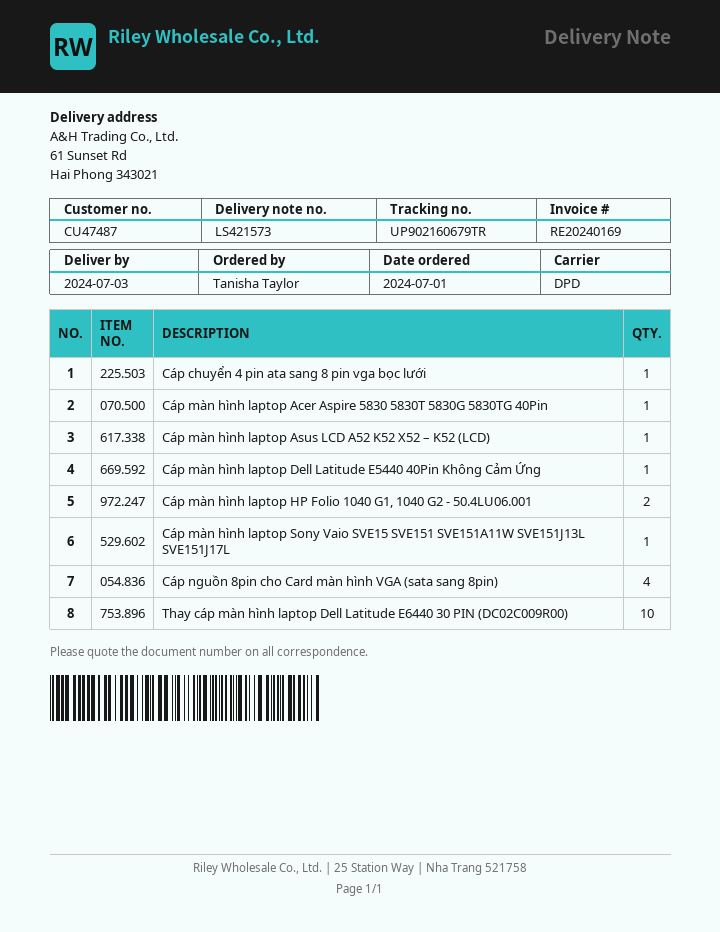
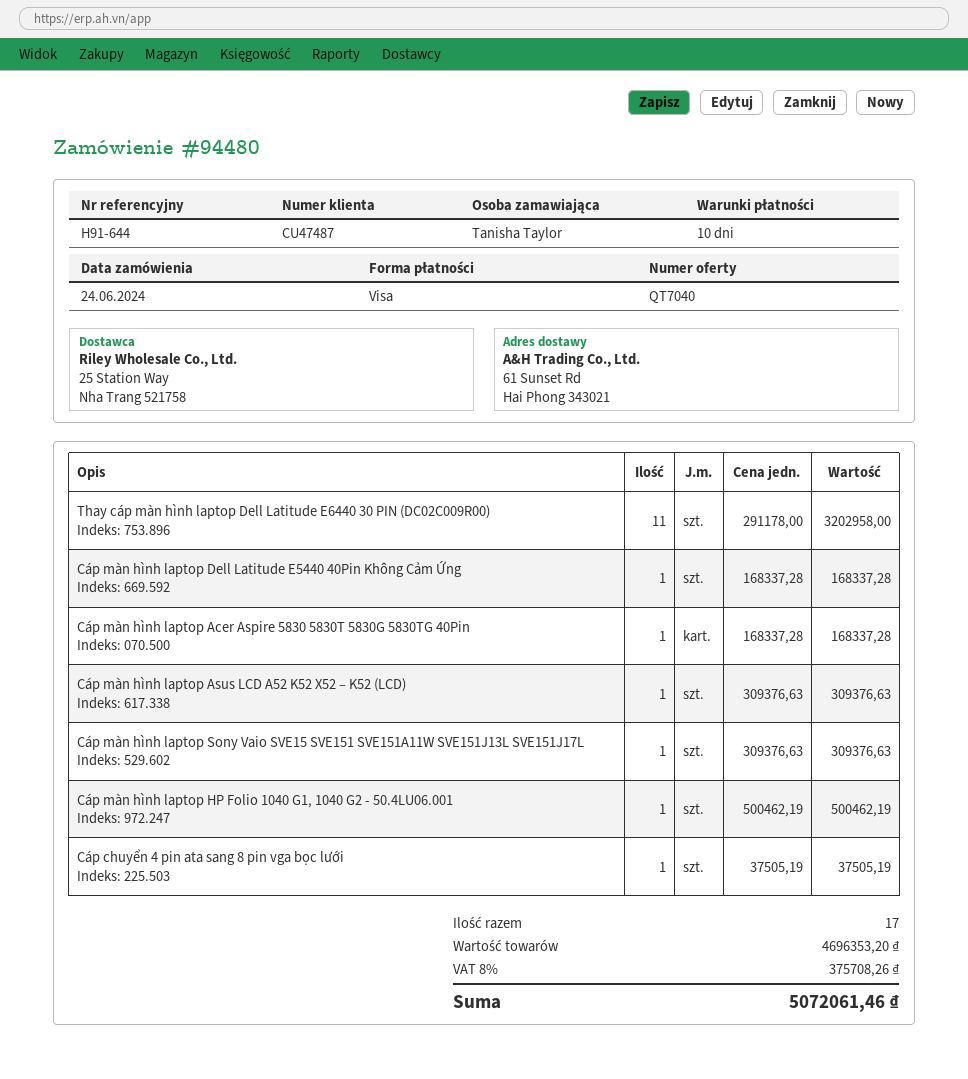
order date: 2024-07-01 -> 2024-06-24
Cáp màn hình laptop HP Folio 1040 G1, 1040 G2 - 50.4LU06.001: 2 -> 1
Cáp nguồn 8pin cho Card màn hình VGA (sata sang 8pin): 4 -> none
Thay cáp màn hình laptop Dell Latitude E6440 30 PIN (DC02C009R00): 10 -> 11

